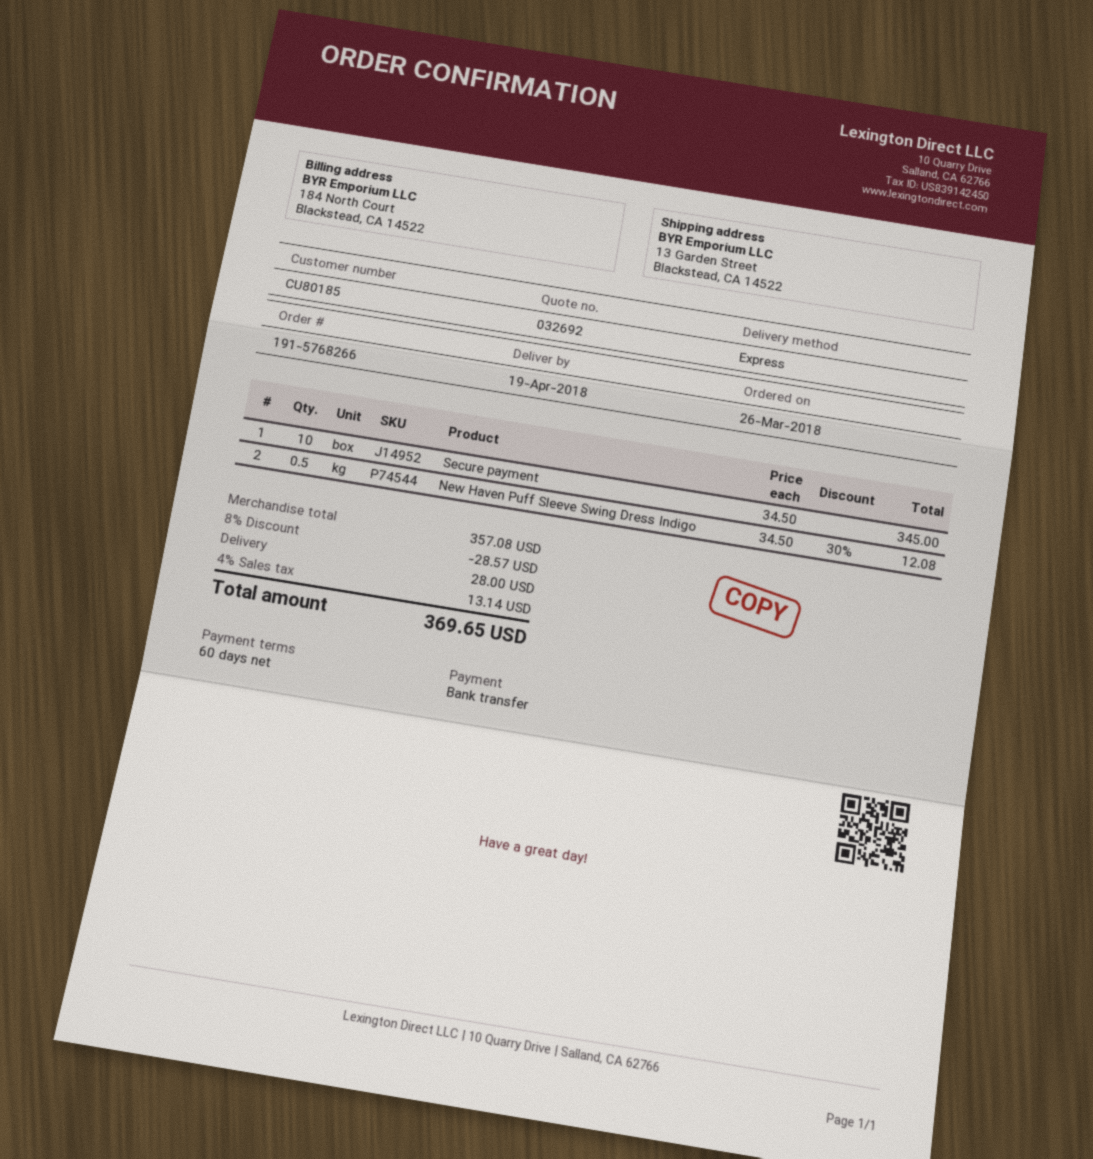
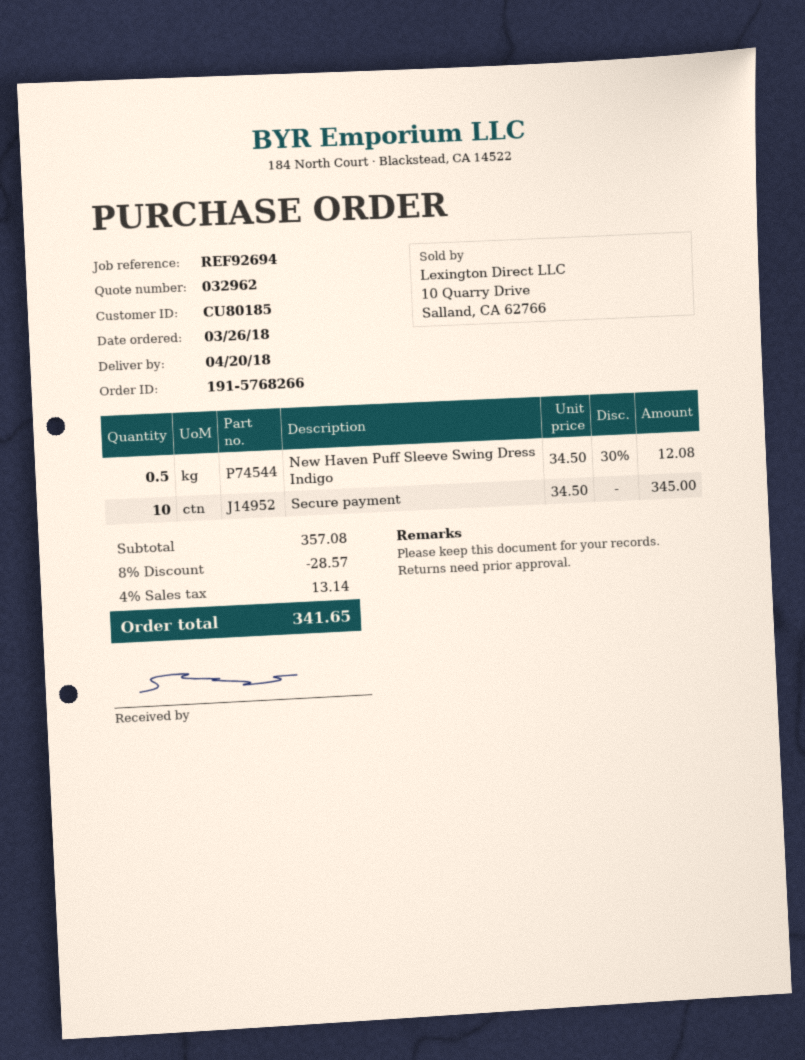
quote number: 032692 -> 032962
delivery date: 2018-04-19 -> 2018-04-20
shipping: 28.00 -> none
total: 369.65 -> 341.65

